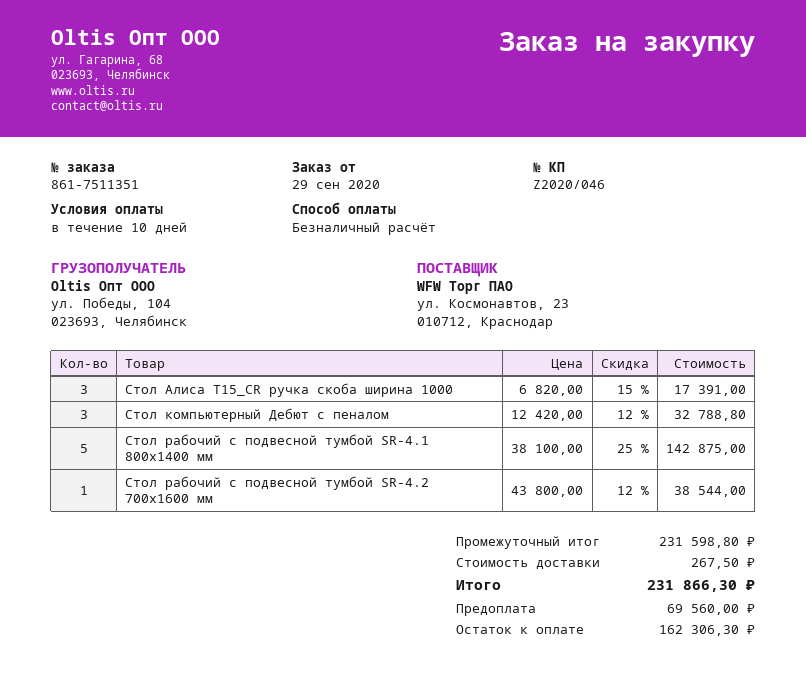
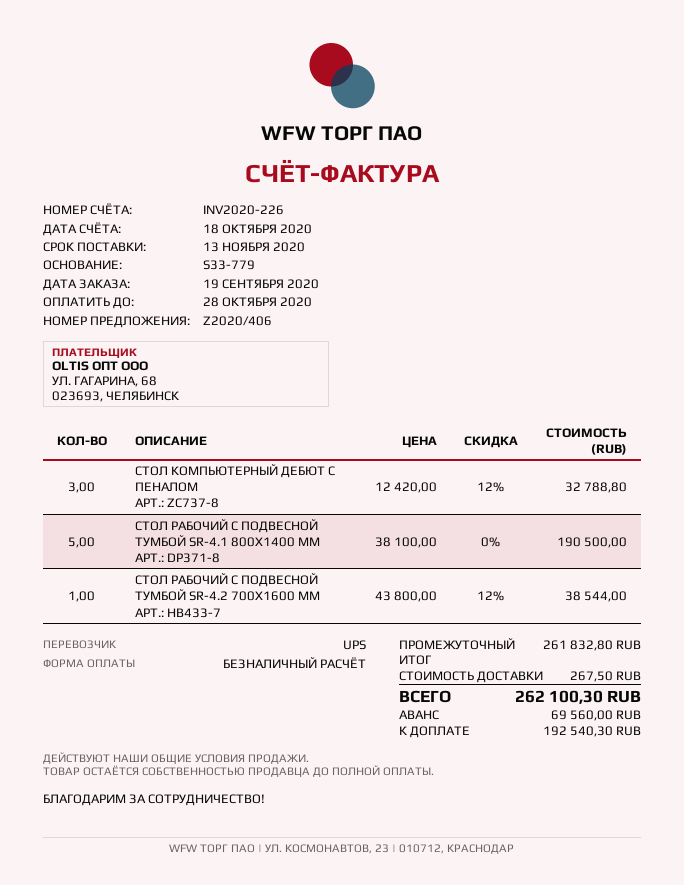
quote number: Z2020/046 -> Z2020/406
order date: 2020-09-29 -> 2020-09-19
Стол Алиса T15_CR ручка скоба ширина 1000: 3 x 6820.00 - 15% = 17391.00 -> none
Стол рабочий с подвесной тумбой SR-4.1 800х1400 мм: 5 x 38100.00 - 25% = 142875.00 -> 5 x 38100.00 = 190500.00
subtotal: 231598.80 -> 261832.80
total: 231866.30 -> 262100.30
balance: 162306.30 -> 192540.30

